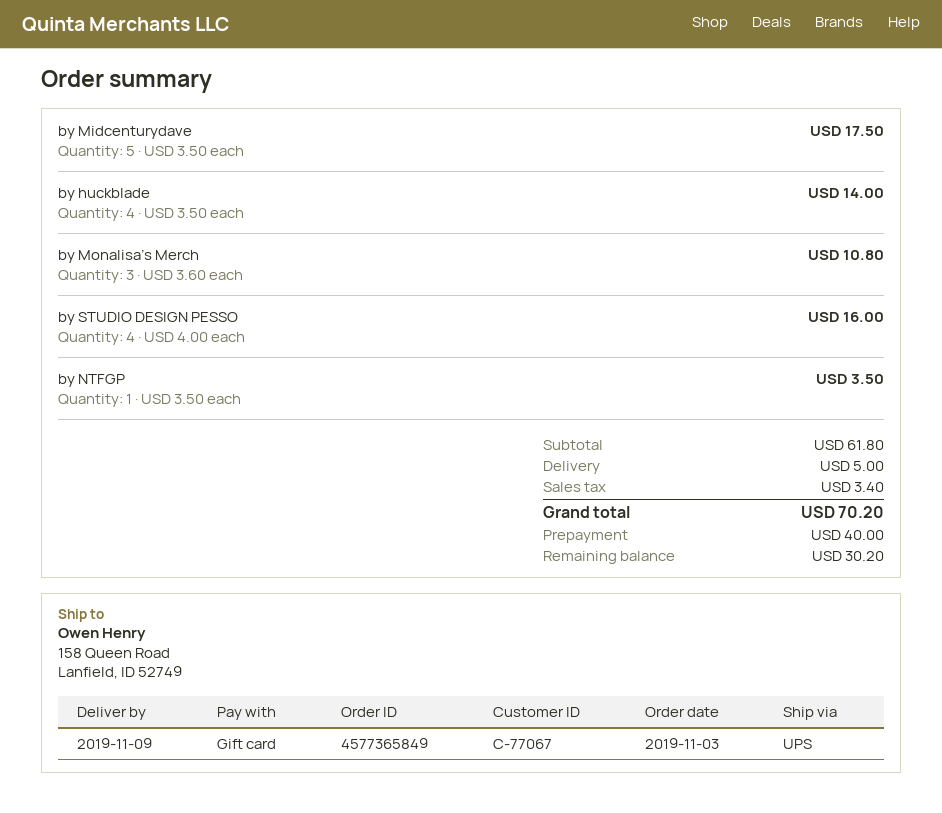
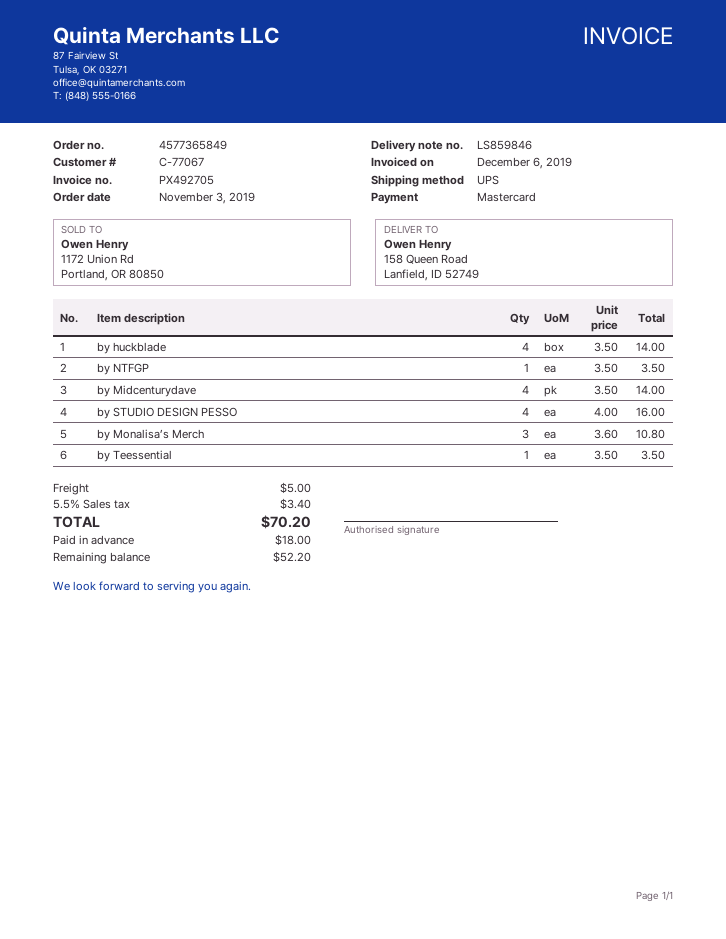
payment method: gift card -> Mastercard
by Midcenturydave: 5 x 3.50 = 17.50 -> 4 x 3.50 = 14.00
by Teessential: none -> 1 x 3.50 = 3.50
deposit: 40.00 -> 18.00
balance: 30.20 -> 52.20

